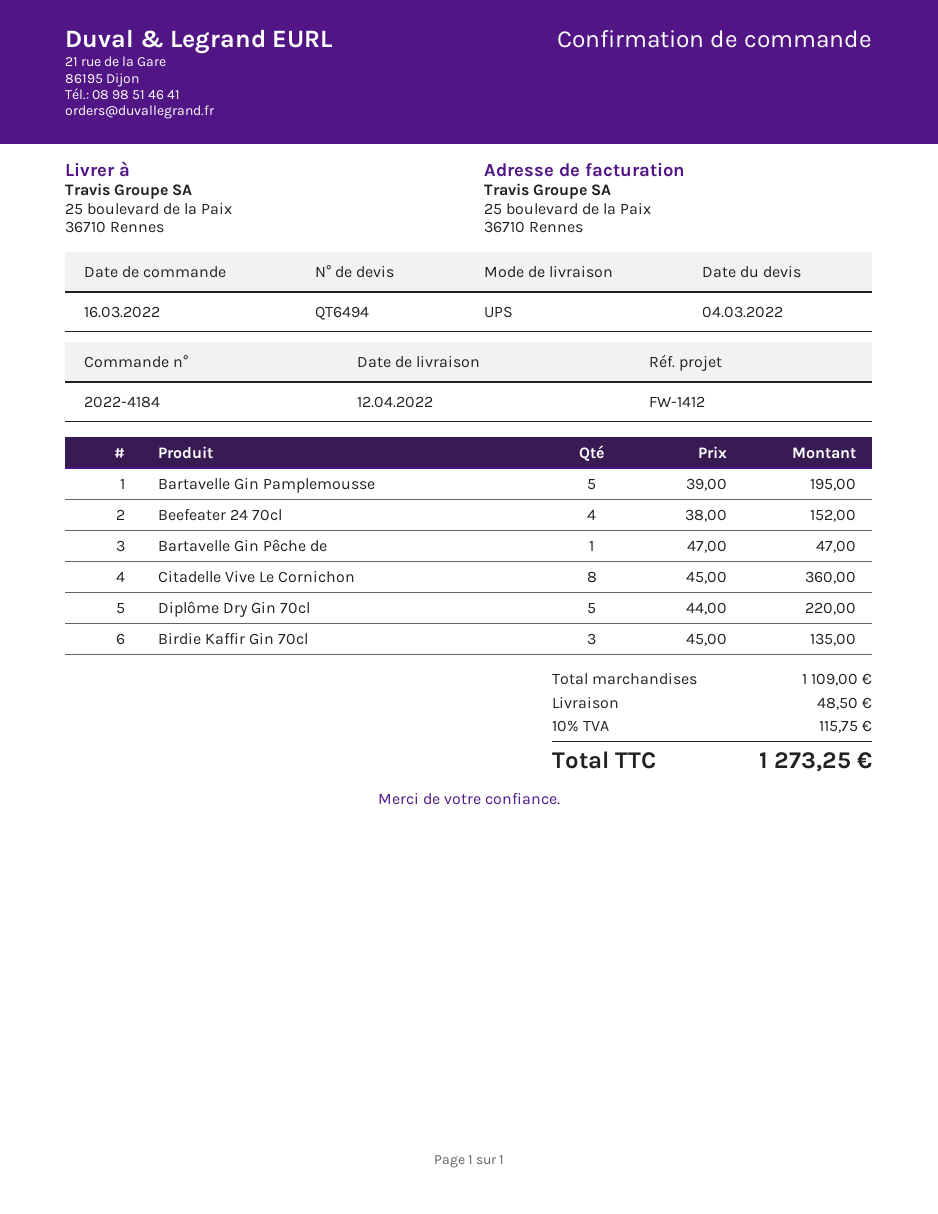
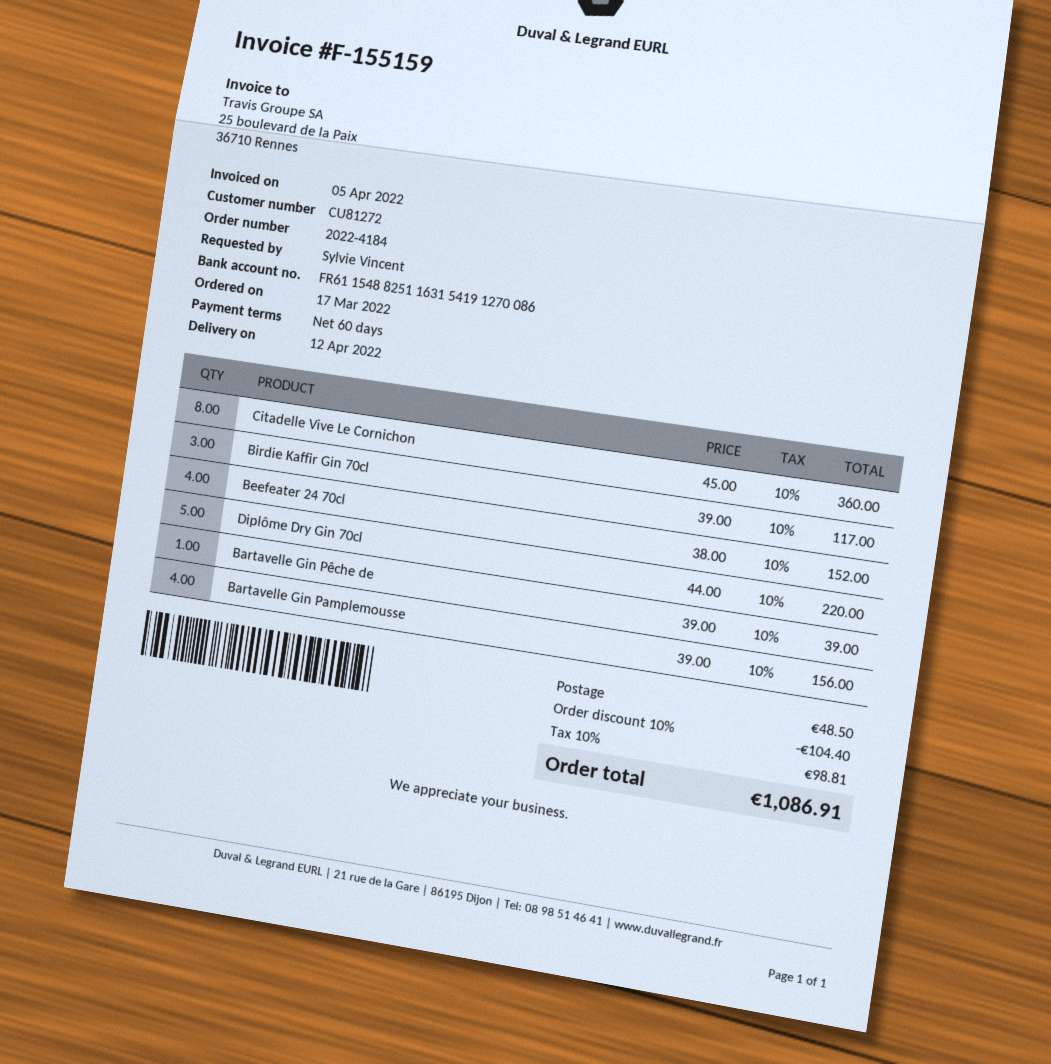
order date: 2022-03-16 -> 2022-03-17
Bartavelle Gin Pamplemousse: 5 x 39.00 = 195.00 -> 4 x 39.00 = 156.00
Bartavelle Gin Pêche de: 1 x 47.00 = 47.00 -> 1 x 39.00 = 39.00
Birdie Kaffir Gin 70cl: 3 x 45.00 = 135.00 -> 3 x 39.00 = 117.00
discount: none -> 10% = 104.40
tax: 10% = 115.75 -> 10% = 98.81
total: 1273.25 -> 1086.91

